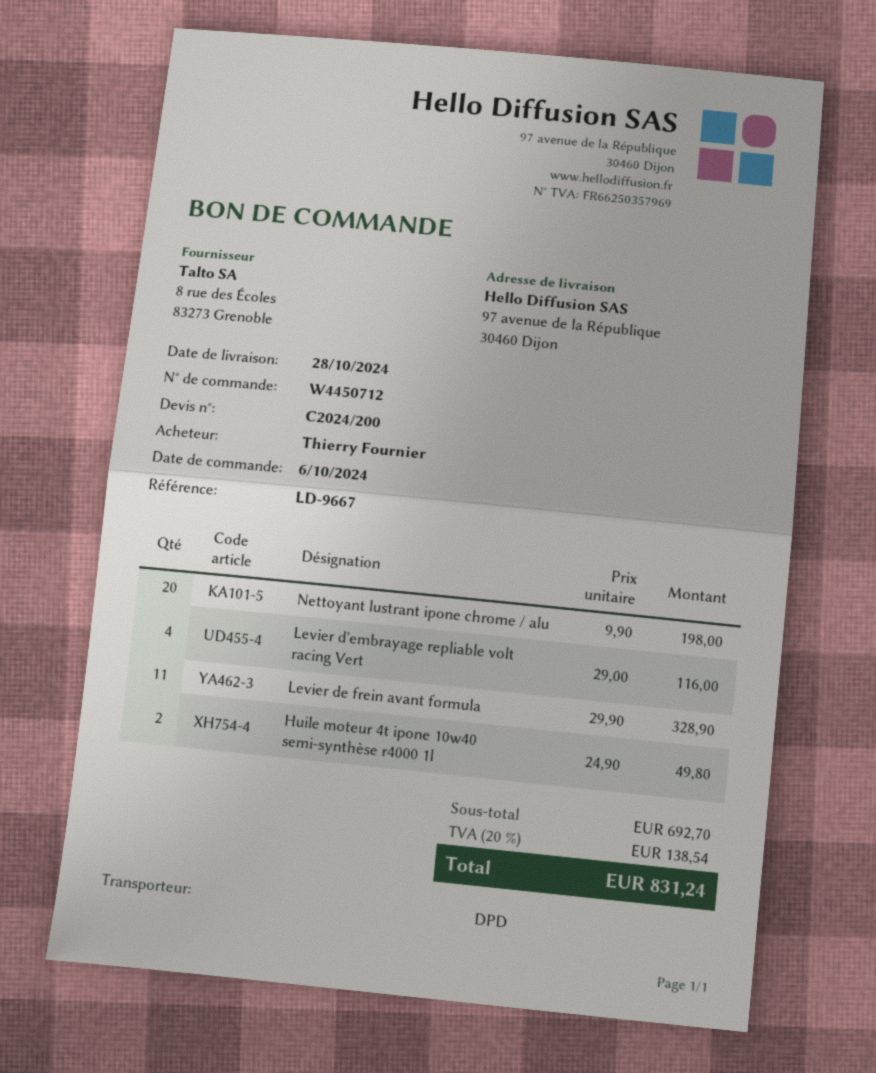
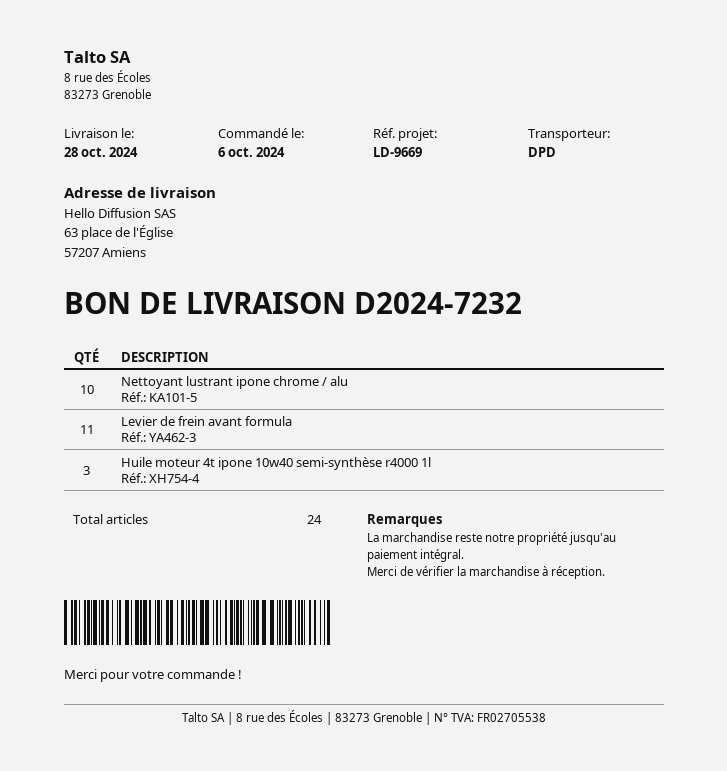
reference: LD-9667 -> LD-9669
ship to: 97 avenue de la République, 30460 Dijon -> 63 place de l'Église, 57207 Amiens
Nettoyant lustrant ipone chrome / alu: 20 -> 10
Levier d'embrayage repliable volt racing Vert: 4 -> none
Huile moteur 4t ipone 10w40 semi-synthèse r4000 1l: 2 -> 3

